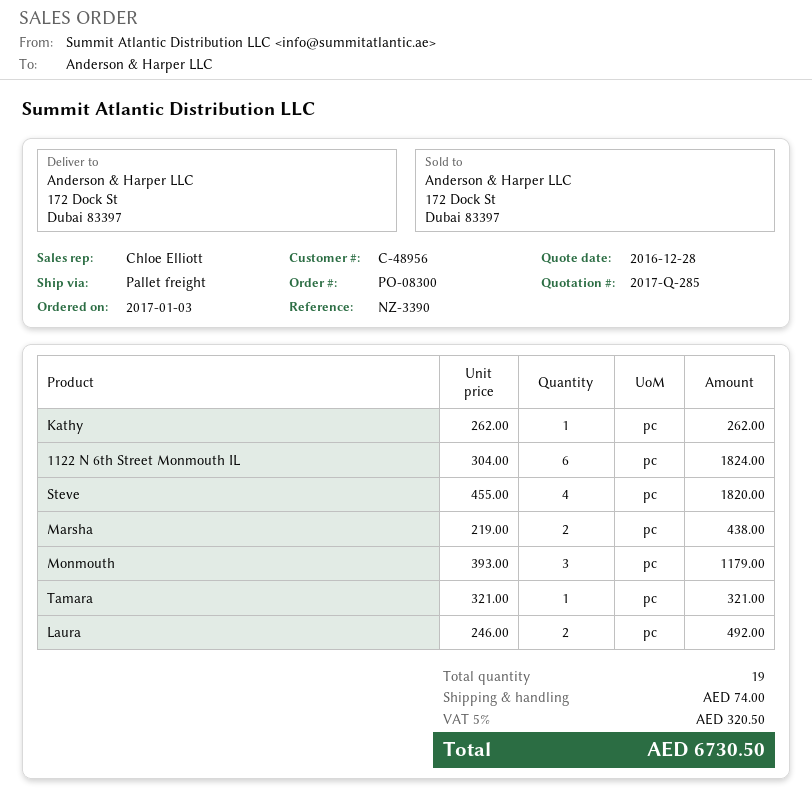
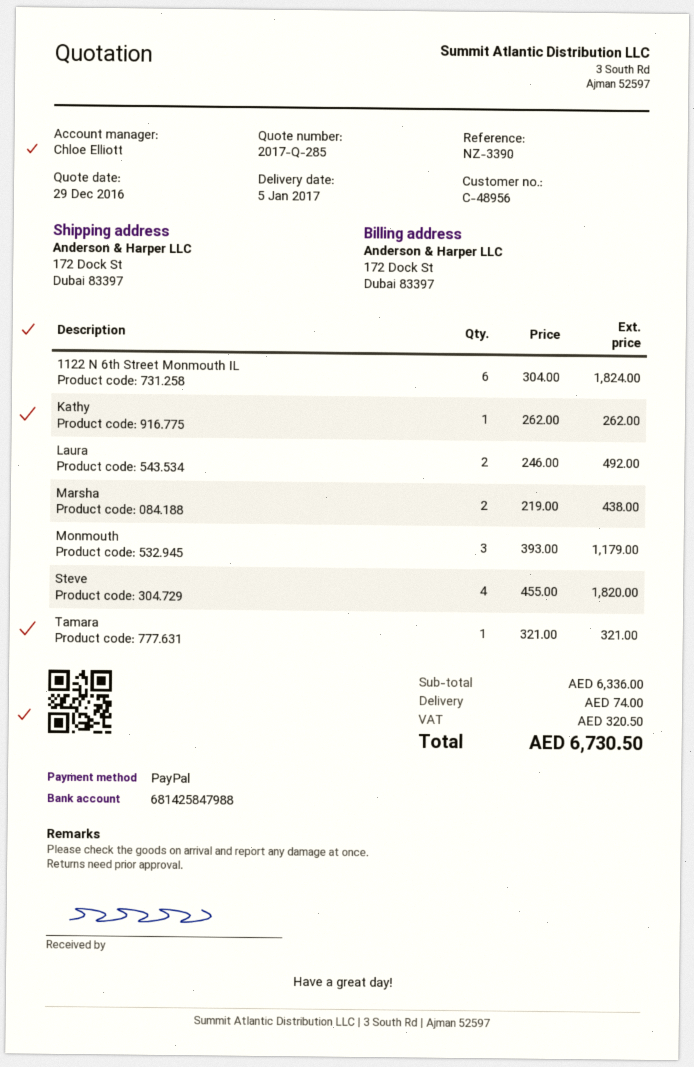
quote date: 2016-12-28 -> 2016-12-29

